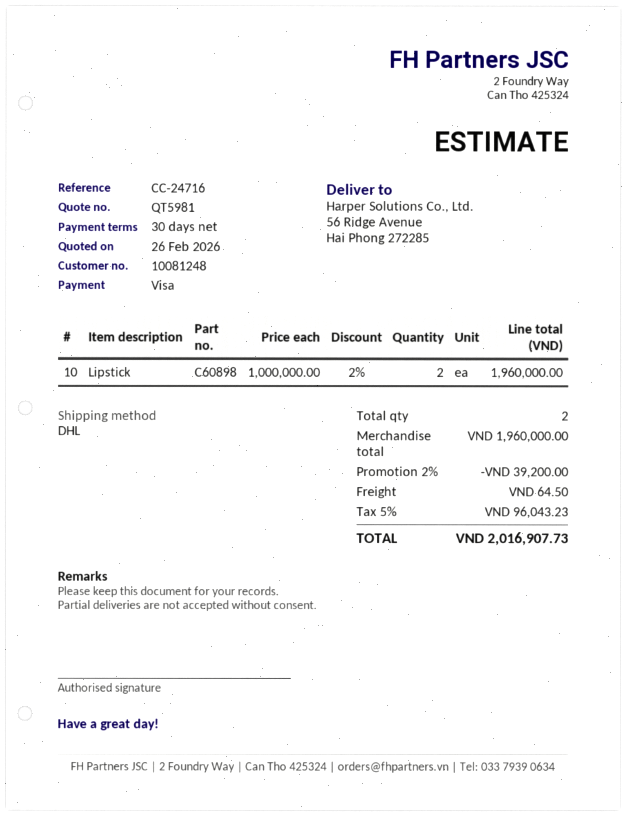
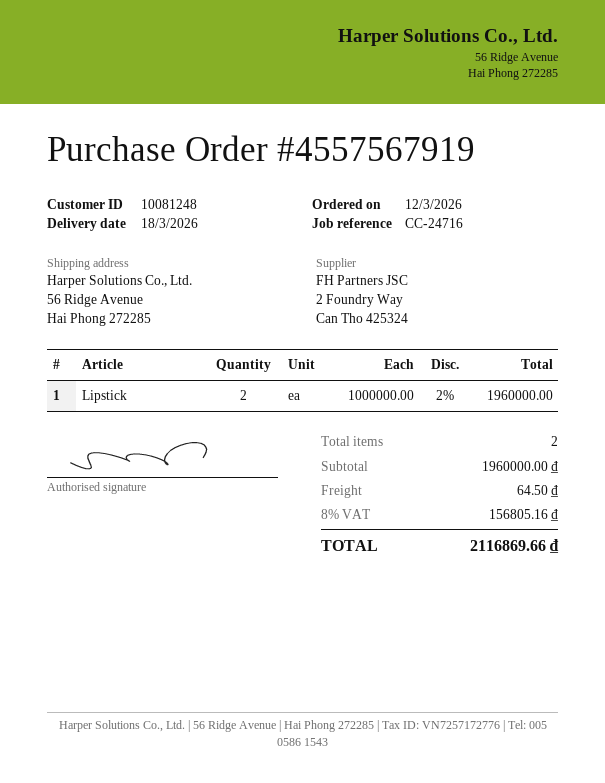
discount: 2% = 39200.00 -> none
tax: 5% = 96043.23 -> 8% = 156805.16
total: 2016907.73 -> 2116869.66

